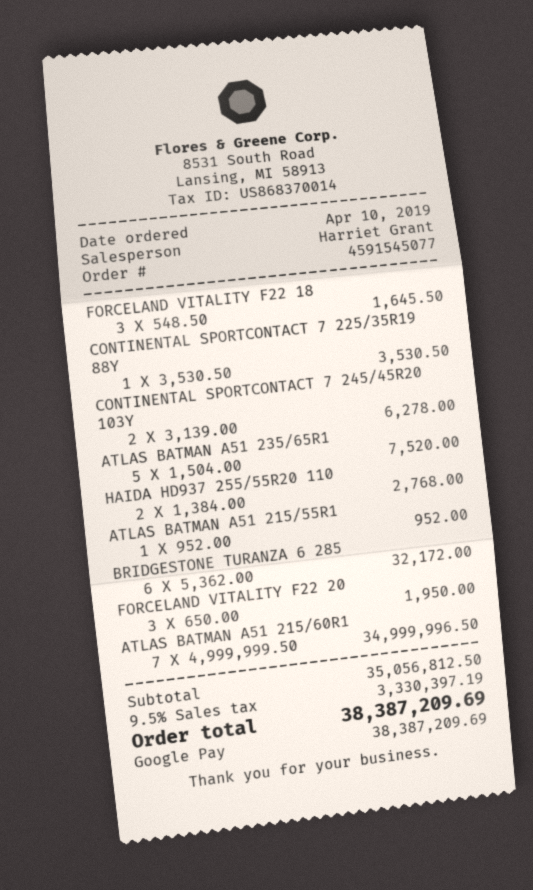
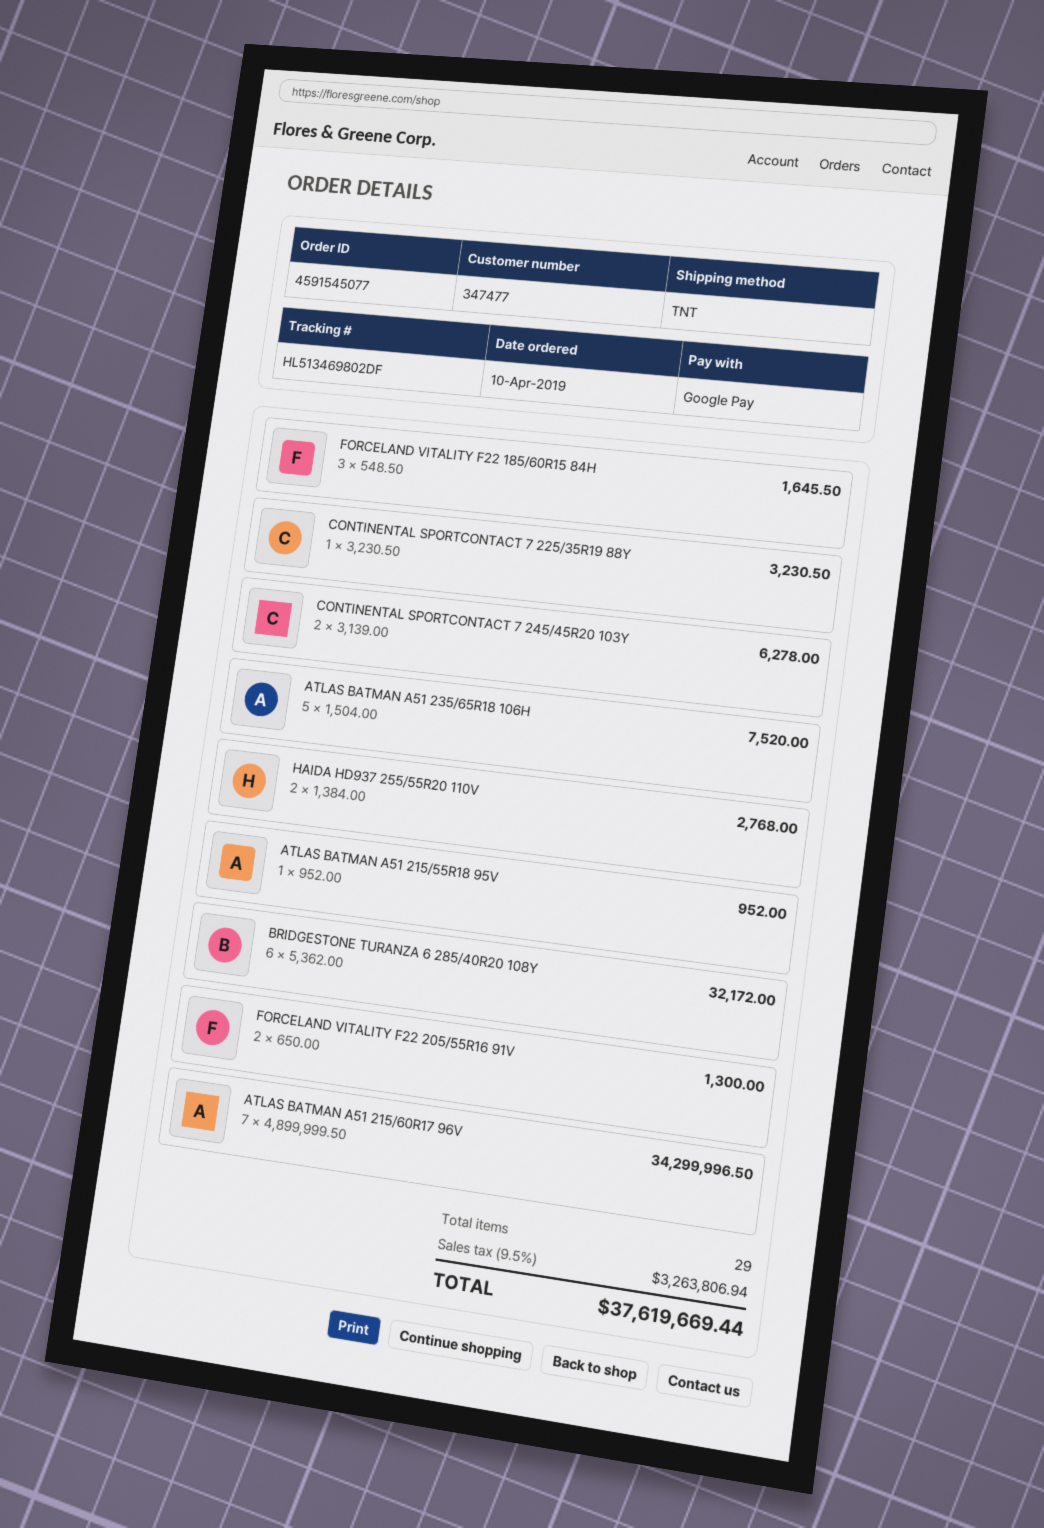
CONTINENTAL SPORTCONTACT 7 225/35R19 88Y: 1 x 3530.50 = 3530.50 -> 1 x 3230.50 = 3230.50
FORCELAND VITALITY F22 20: 3 x 650.00 = 1950.00 -> 2 x 650.00 = 1300.00
ATLAS BATMAN A51 215/60R1: 7 x 4999999.50 = 34999996.50 -> 7 x 4899999.50 = 34299996.50
tax: 9.5% = 3330397.19 -> 9.5% = 3263806.94
total: 38387209.69 -> 37619669.44

